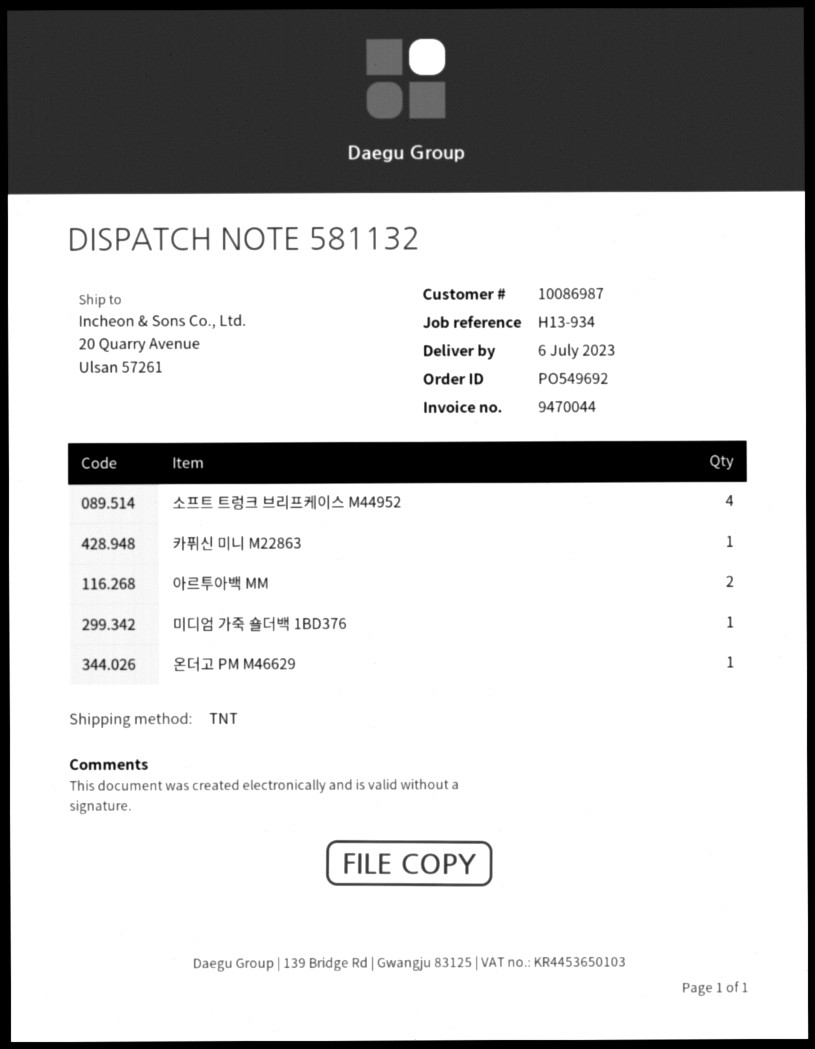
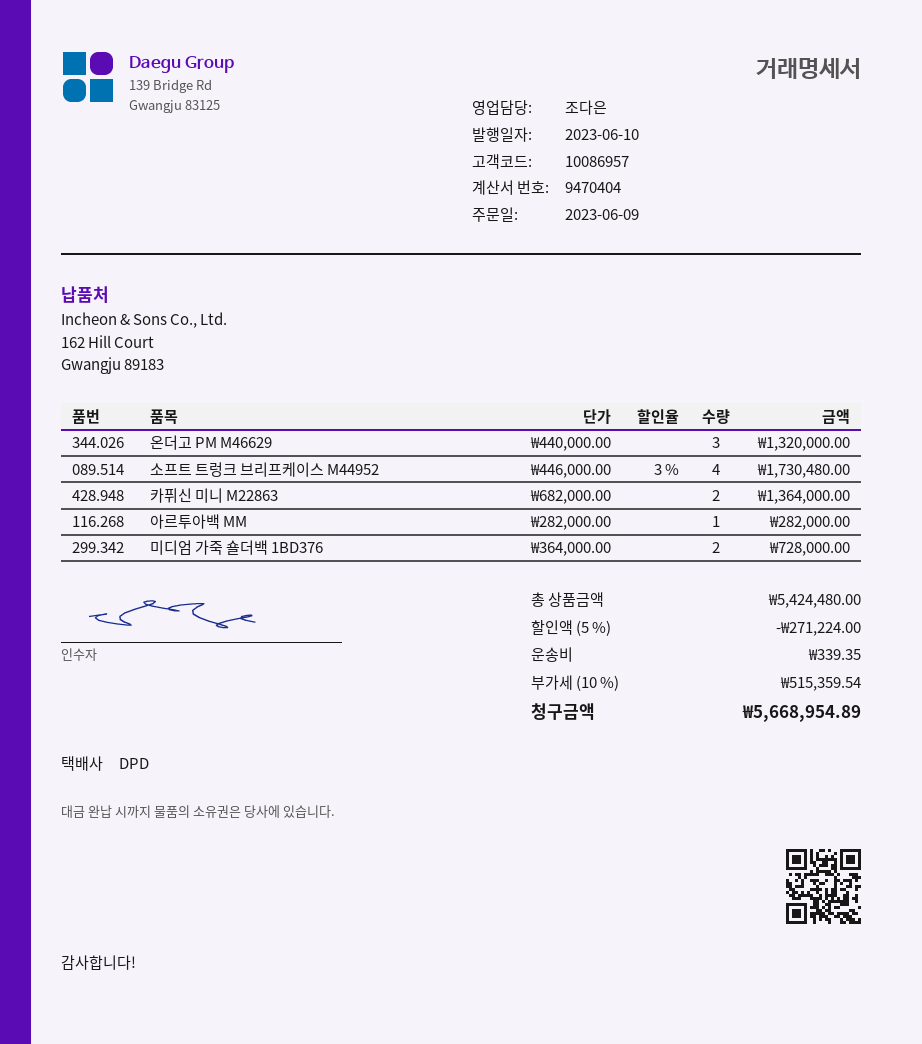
invoice number: 9470044 -> 9470404
customer number: 10086987 -> 10086957
shipping method: TNT -> DPD
ship to: 20 Quarry Avenue, Ulsan 57261 -> 162 Hill Court, Gwangju 89183
카퓌신 미니 M22863: 1 -> 2
아르투아백 MM: 2 -> 1
미디엄 가죽 숄더백 1BD376: 1 -> 2
온더고 PM M46629: 1 -> 3

